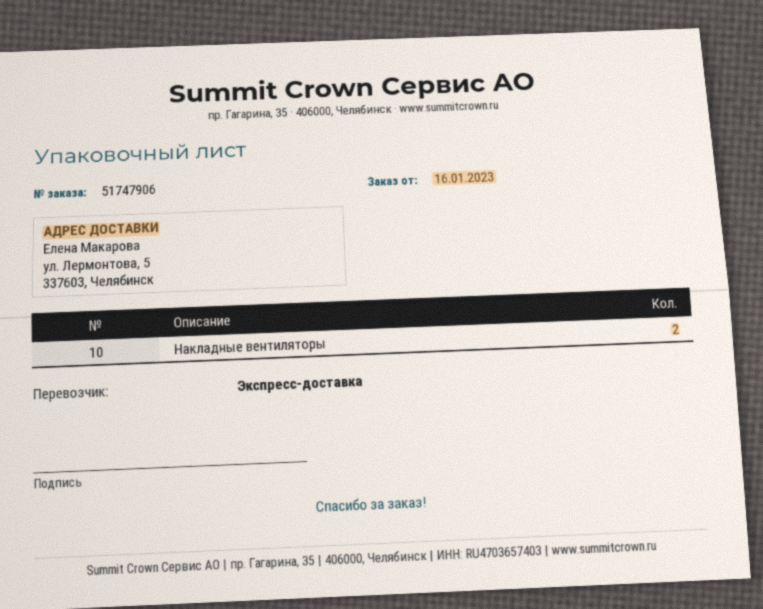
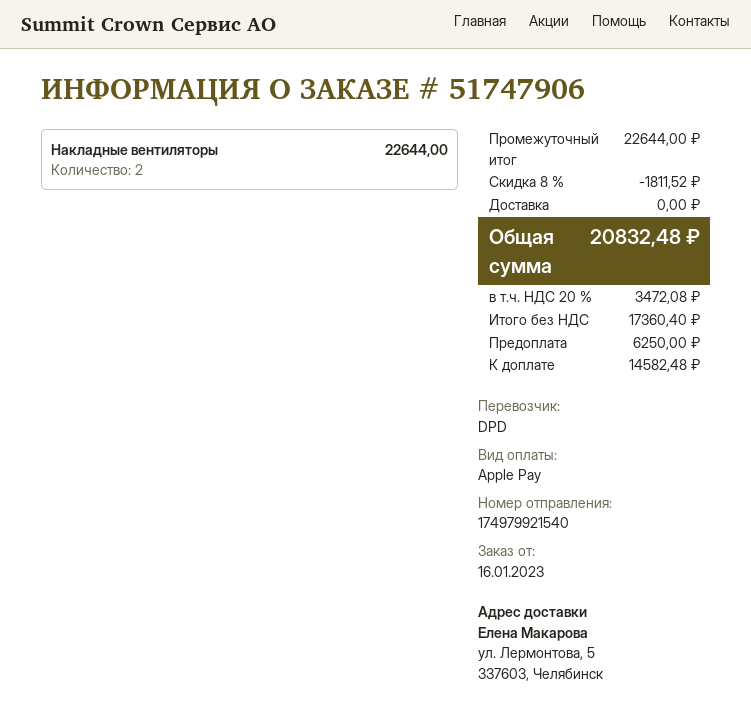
shipping method: express -> DPD

